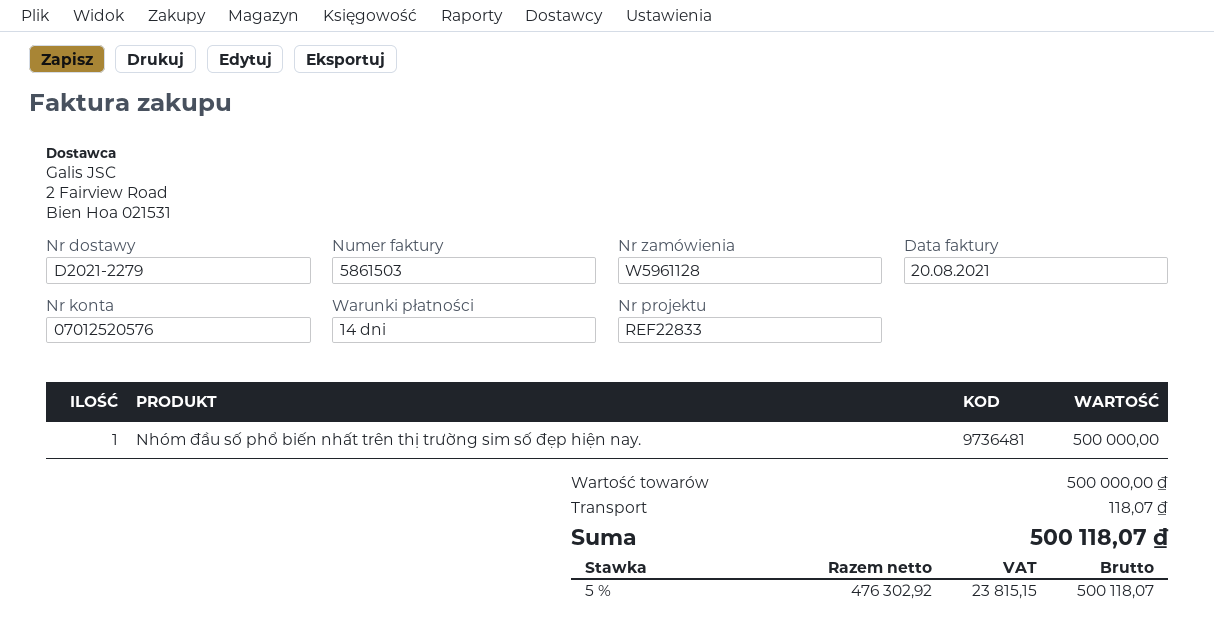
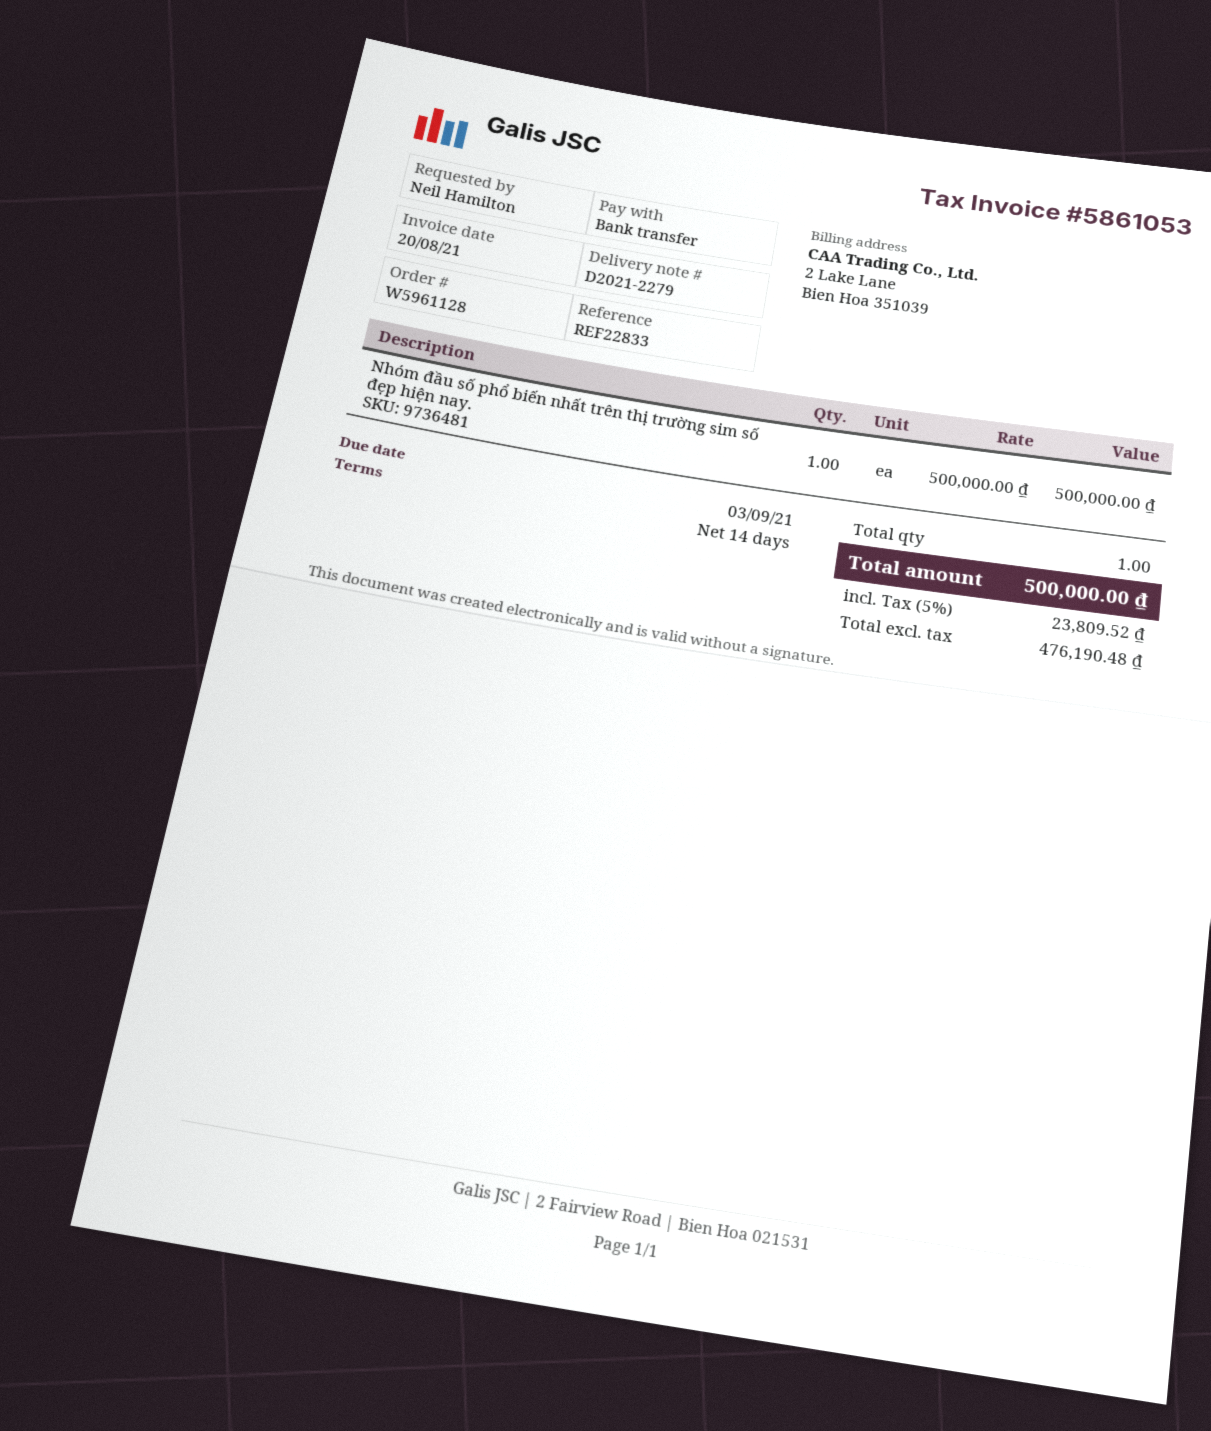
invoice number: 5861503 -> 5861053
shipping: 118.07 -> none
net: 476302.92 -> 476190.48
tax: 5% = 23815.15 -> 5% = 23809.52
total: 500118.07 -> 500000.00

